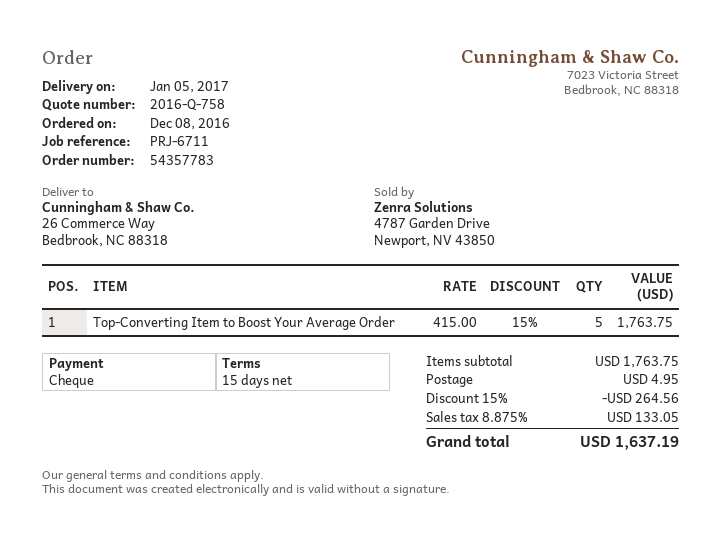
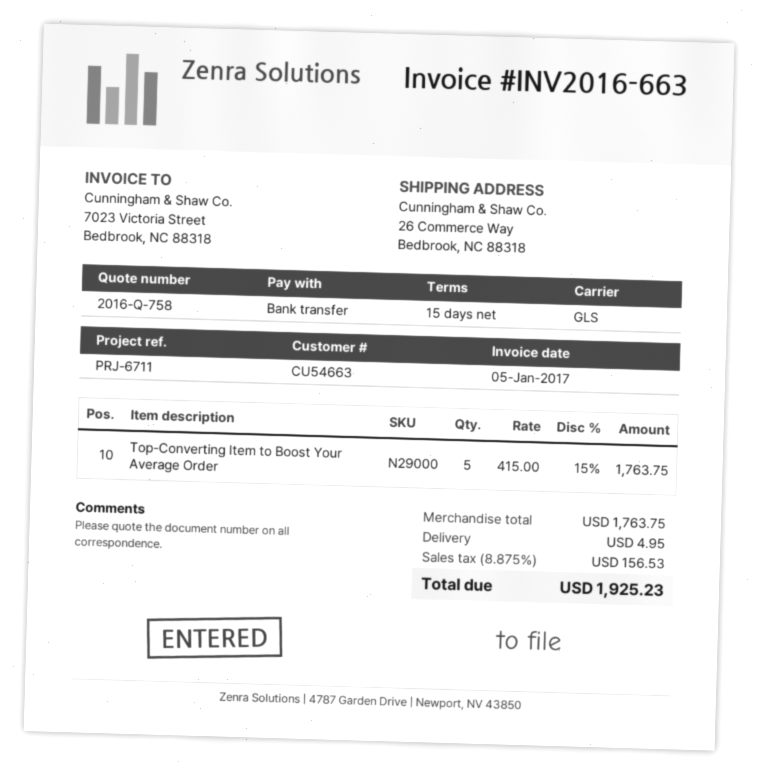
payment method: cheque -> bank transfer
discount: 15% = 264.56 -> none
tax: 8.875% = 133.05 -> 8.875% = 156.53
total: 1637.19 -> 1925.23

